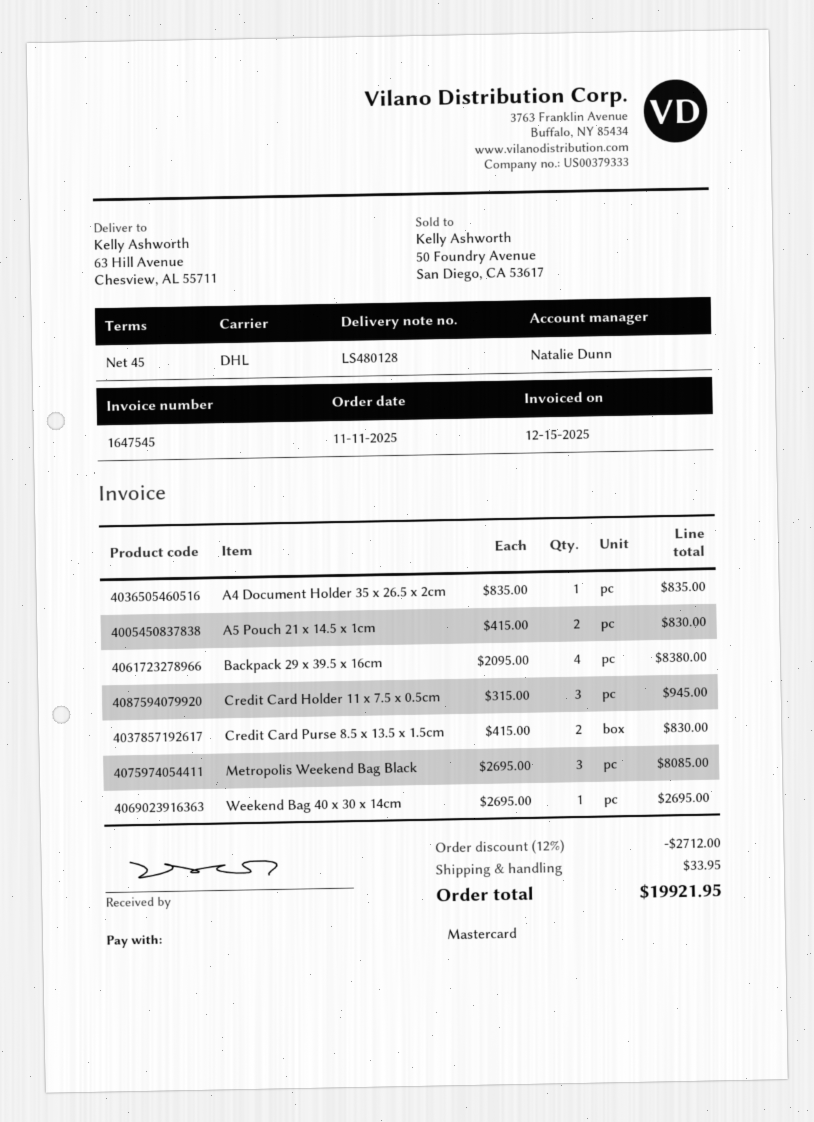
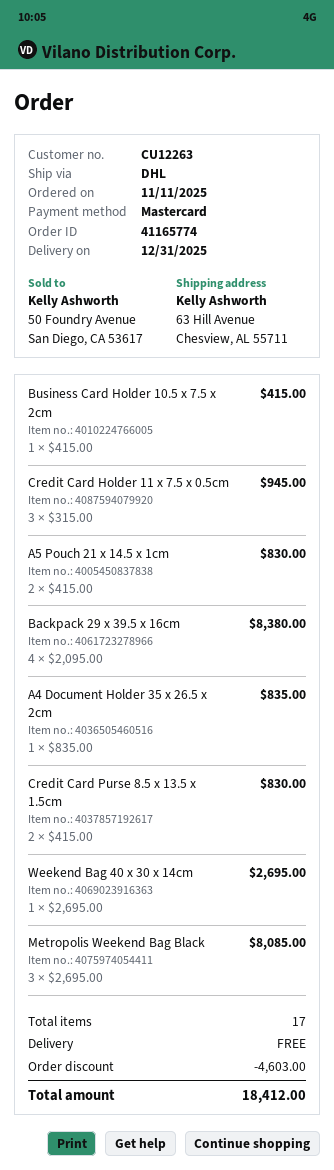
Business Card Holder 10.5 x 7.5 x 2cm: none -> 1 x 415.00 = 415.00
discount: 2712.00 -> 4603.00
shipping: 33.95 -> 0.00
total: 19921.95 -> 18412.00

